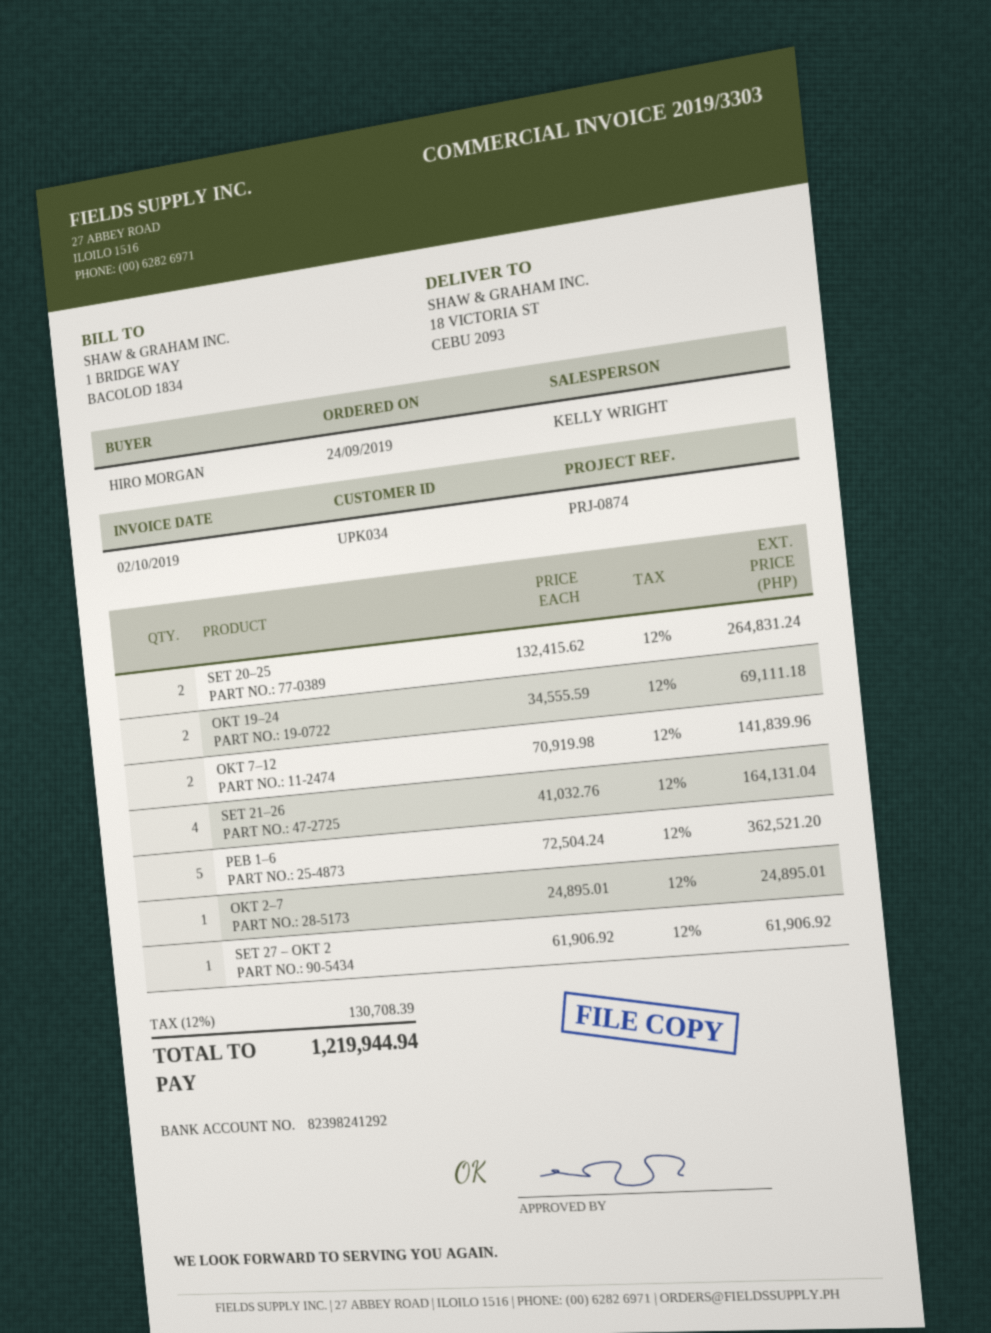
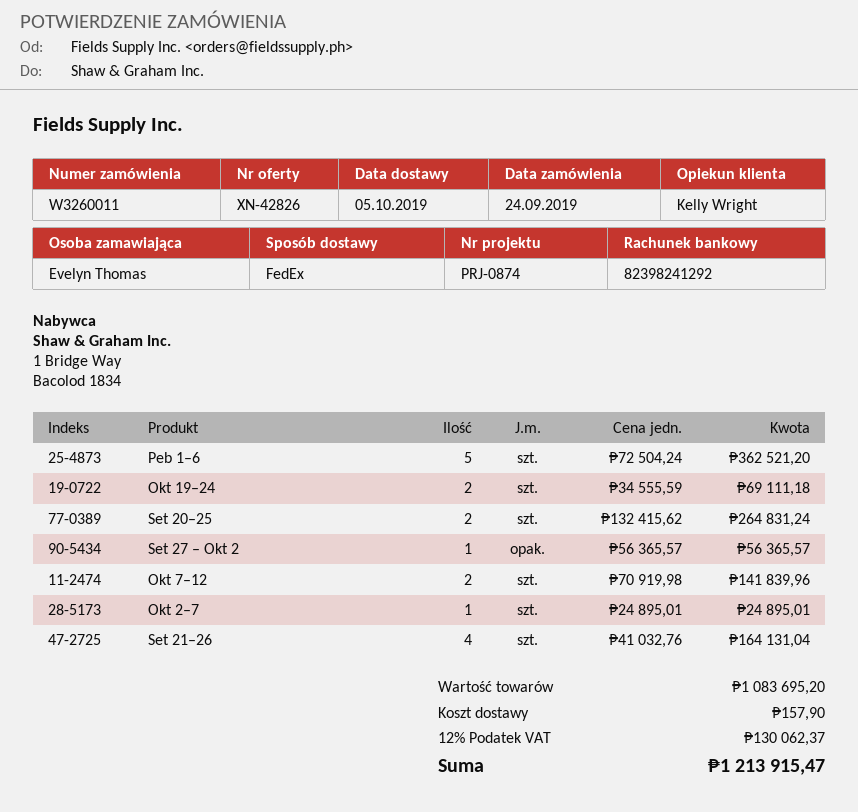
ordered by: HIRO MORGAN -> Evelyn Thomas
SET 27 – OKT 2: 1 x 61906.92 = 61906.92 -> 1 x 56365.57 = 56365.57
shipping: none -> 157.90
tax: 12% = 130708.39 -> 12% = 130062.37
total: 1219944.94 -> 1213915.47

